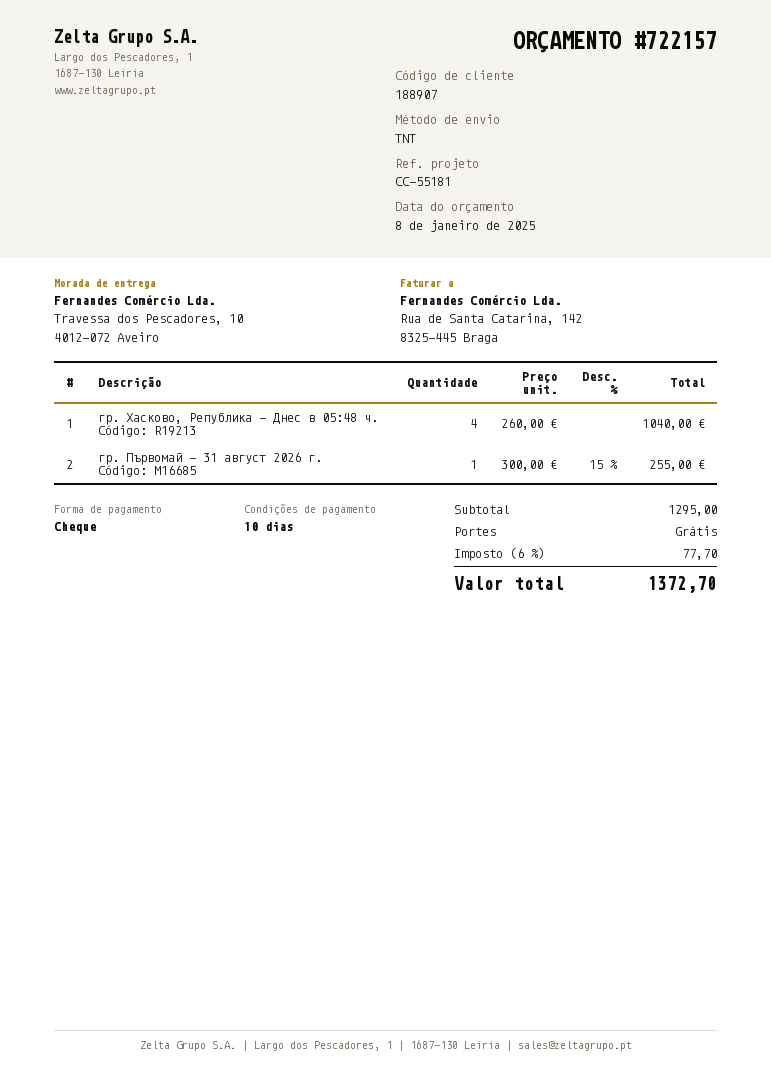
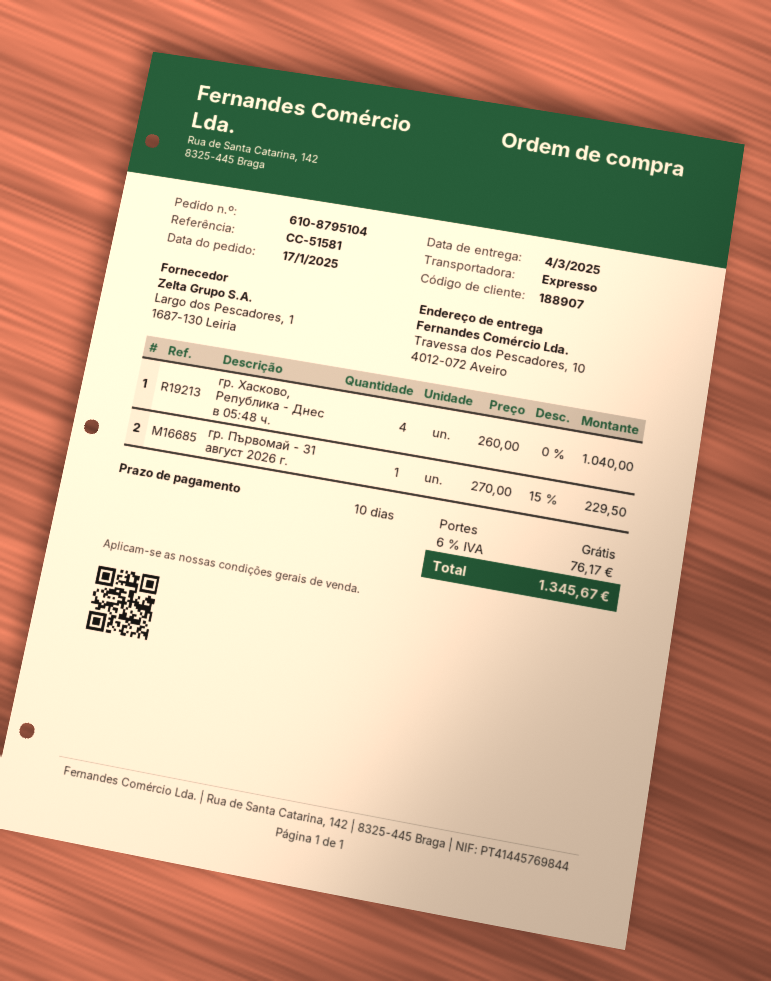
reference: CC-55181 -> CC-51581
shipping method: TNT -> express
гр. Първомай - 31 август 2026 г.: 1 x 300.00 - 15% = 255.00 -> 1 x 270.00 - 15% = 229.50
tax: 6% = 77.70 -> 6% = 76.17
total: 1372.70 -> 1345.67

